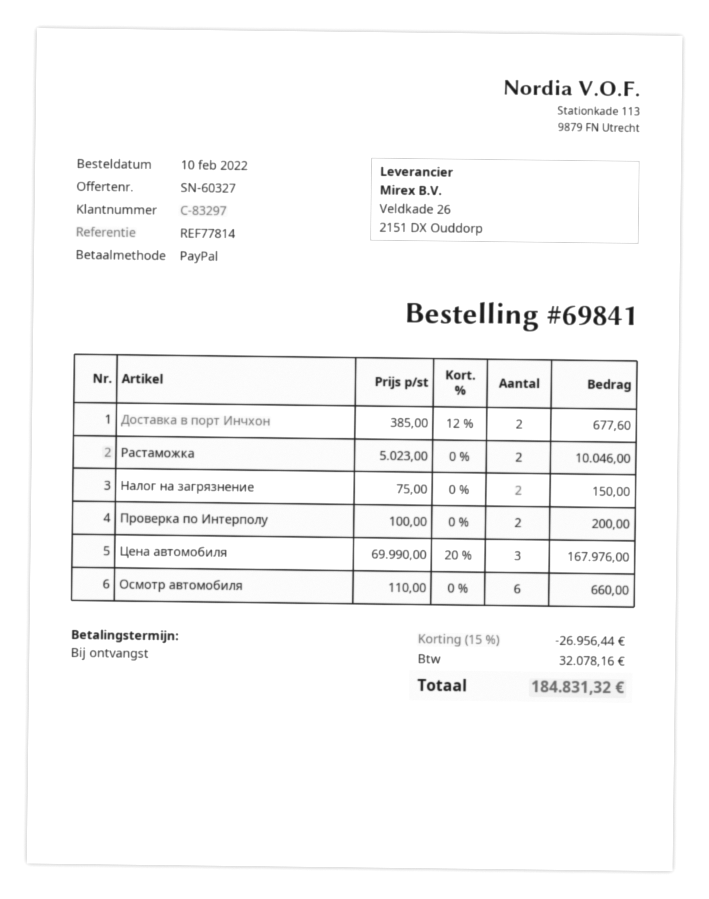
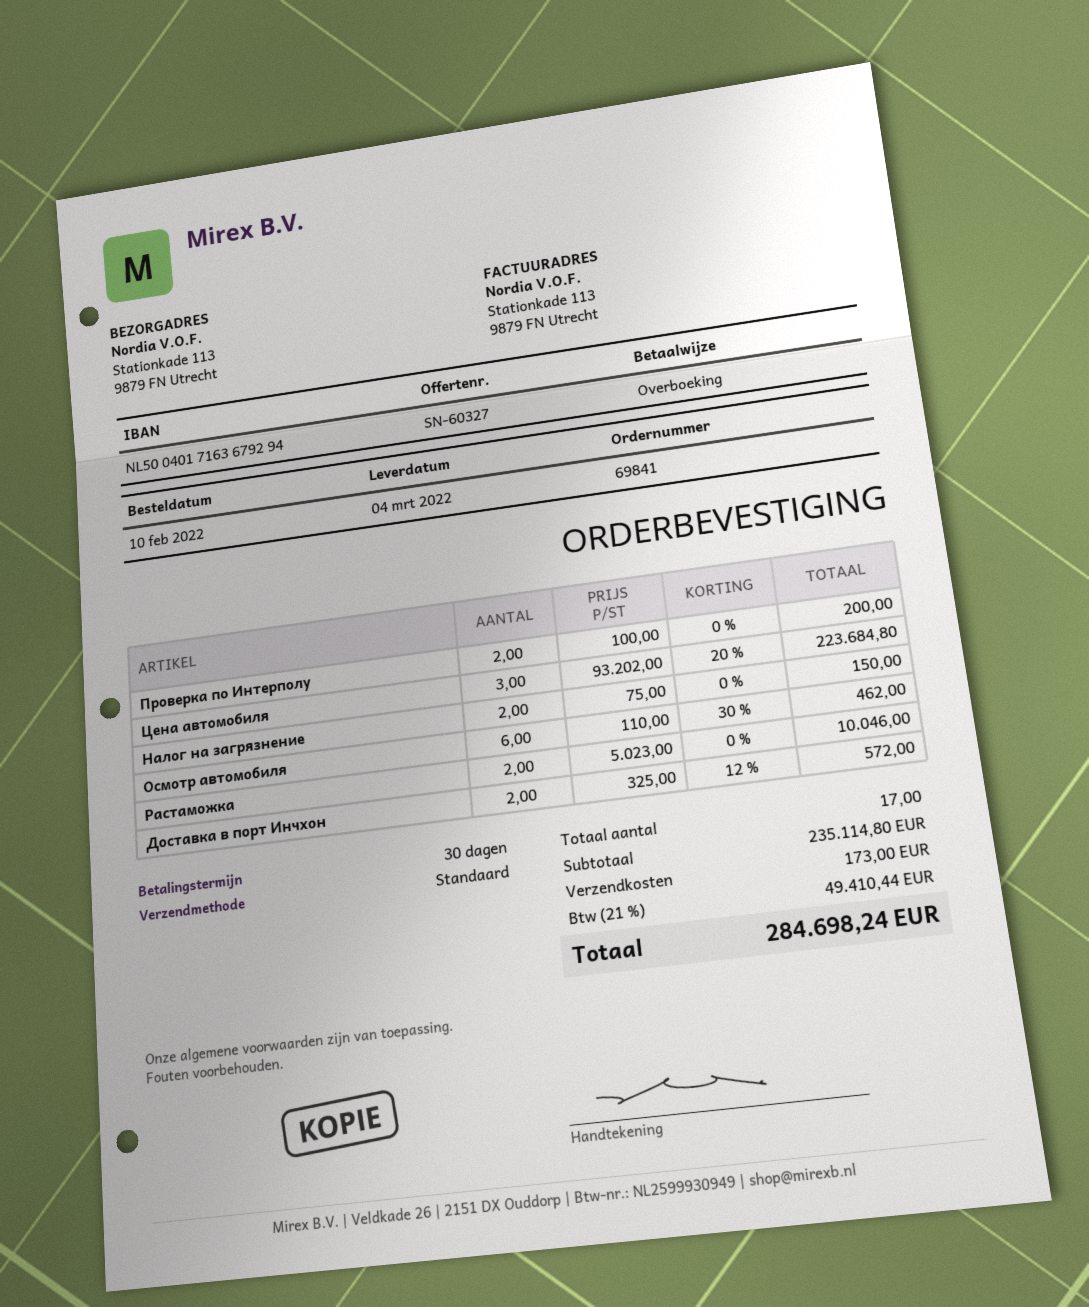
payment terms: on receipt -> 30 days
payment method: PayPal -> bank transfer
Доставка в порт Инчхон: 2 x 385.00 - 12% = 677.60 -> 2 x 325.00 - 12% = 572.00
Цена автомобиля: 3 x 69990.00 - 20% = 167976.00 -> 3 x 93202.00 - 20% = 223684.80
Осмотр автомобиля: 6 x 110.00 = 660.00 -> 6 x 110.00 - 30% = 462.00
discount: 15% = 26956.44 -> none
shipping: none -> 173.00
tax: 32078.16 -> 49410.44
total: 184831.32 -> 284698.24

